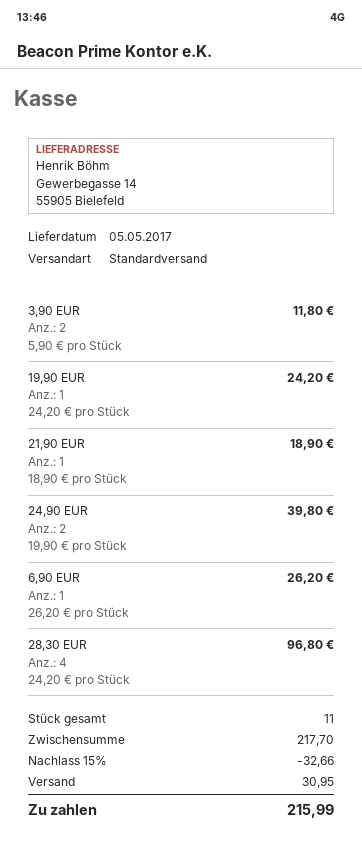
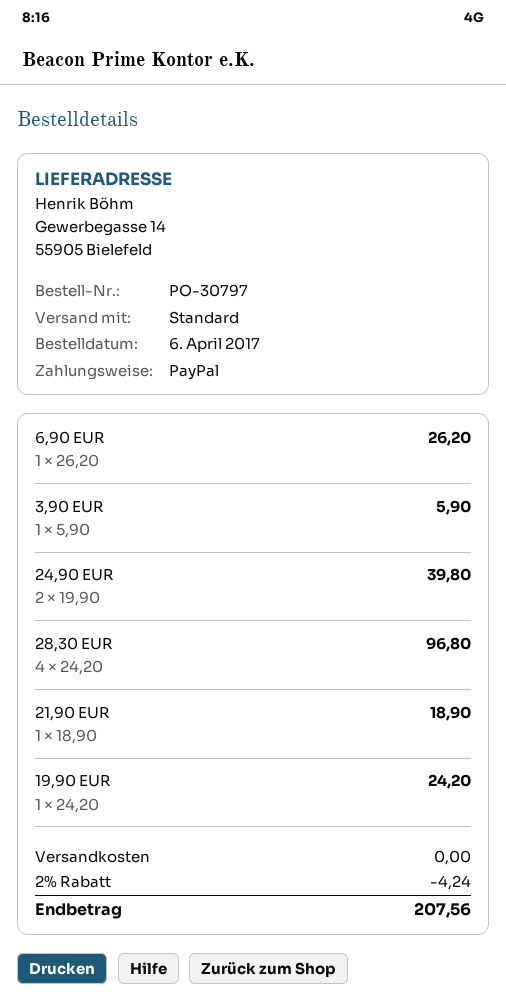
3,90 EUR: 2 x 5.90 = 11.80 -> 1 x 5.90 = 5.90
discount: 15% = 32.66 -> 2% = 4.24
shipping: 30.95 -> 0.00
total: 215.99 -> 207.56

